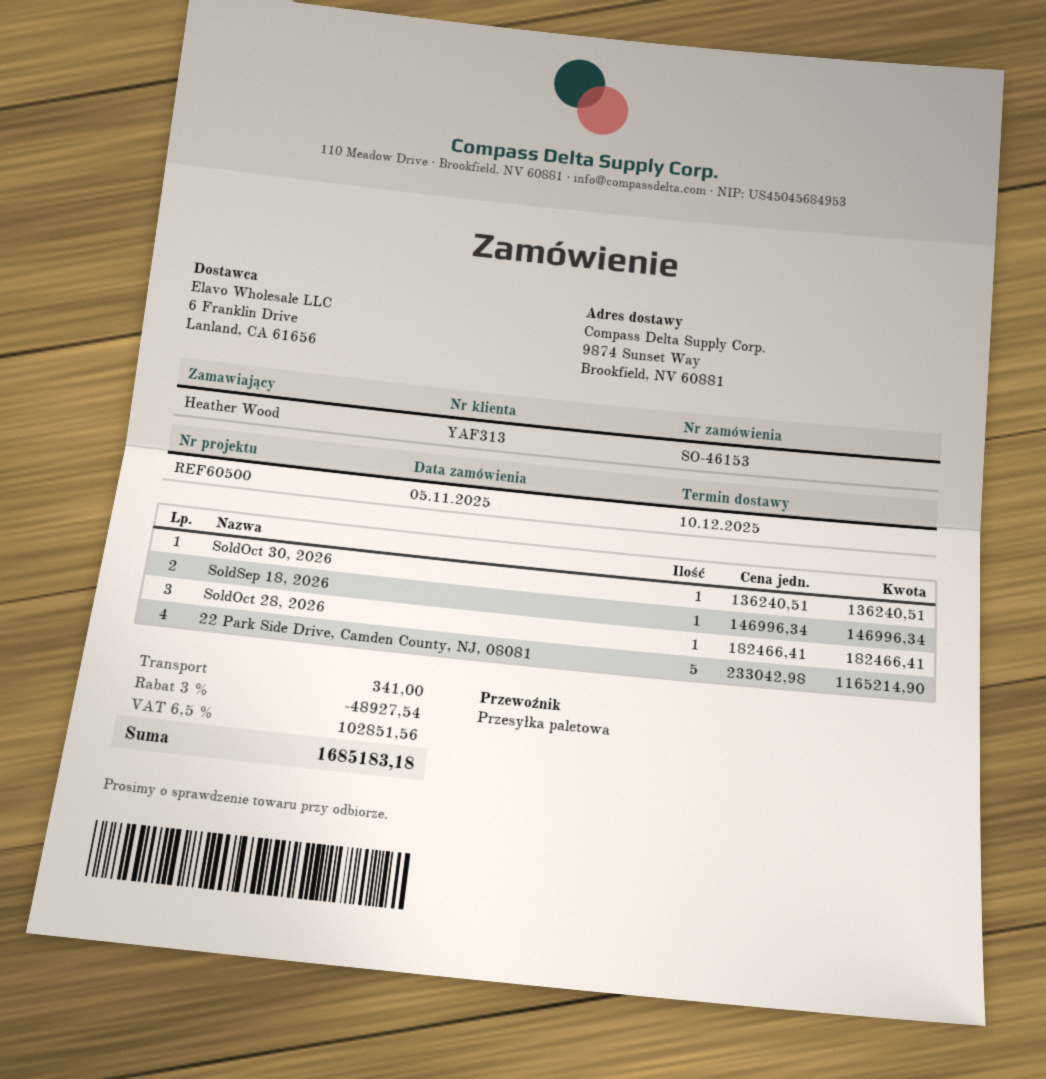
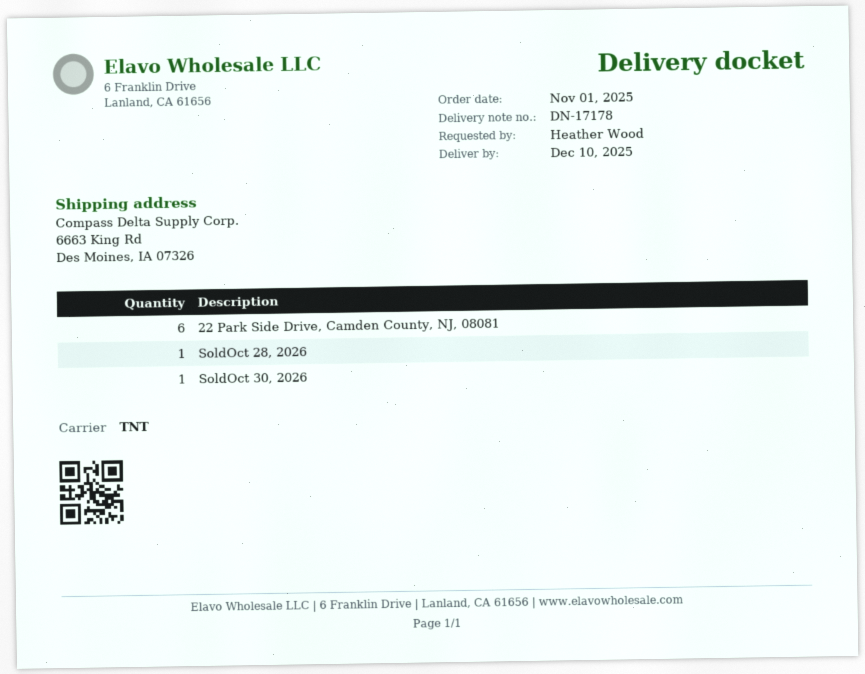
order date: 2025-11-05 -> 2025-11-01
shipping method: pallet freight -> TNT
ship to: 9874 Sunset Way, Brookfield, NV 60881 -> 6663 King Rd, Des Moines, IA 07326
SoldSep 18, 2026: 1 -> none
22 Park Side Drive, Camden County, NJ, 08081: 5 -> 6

